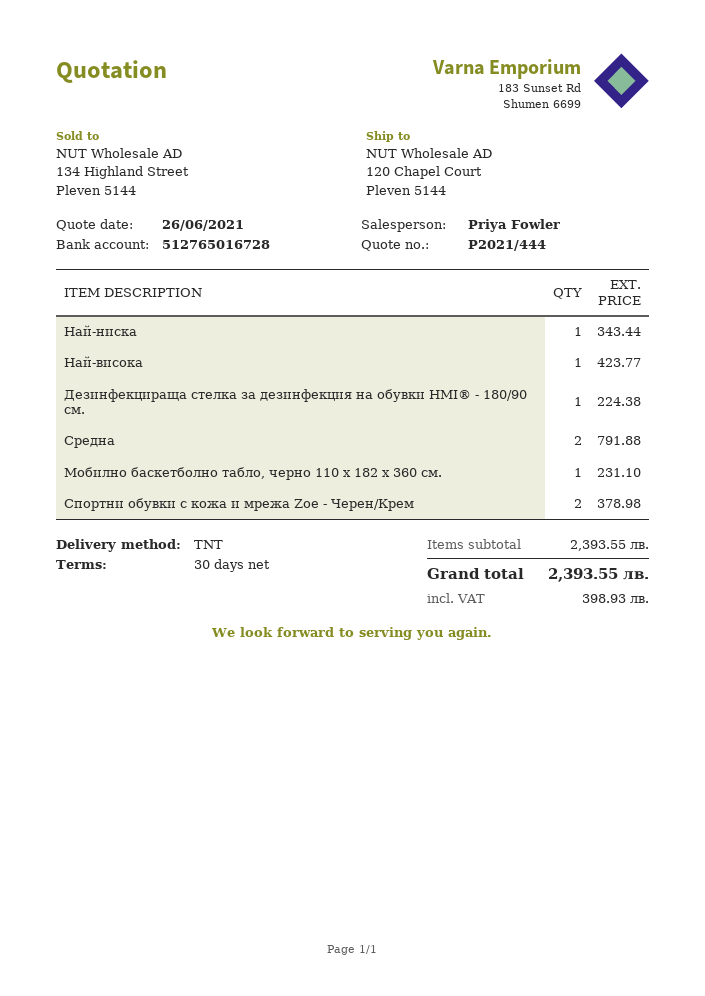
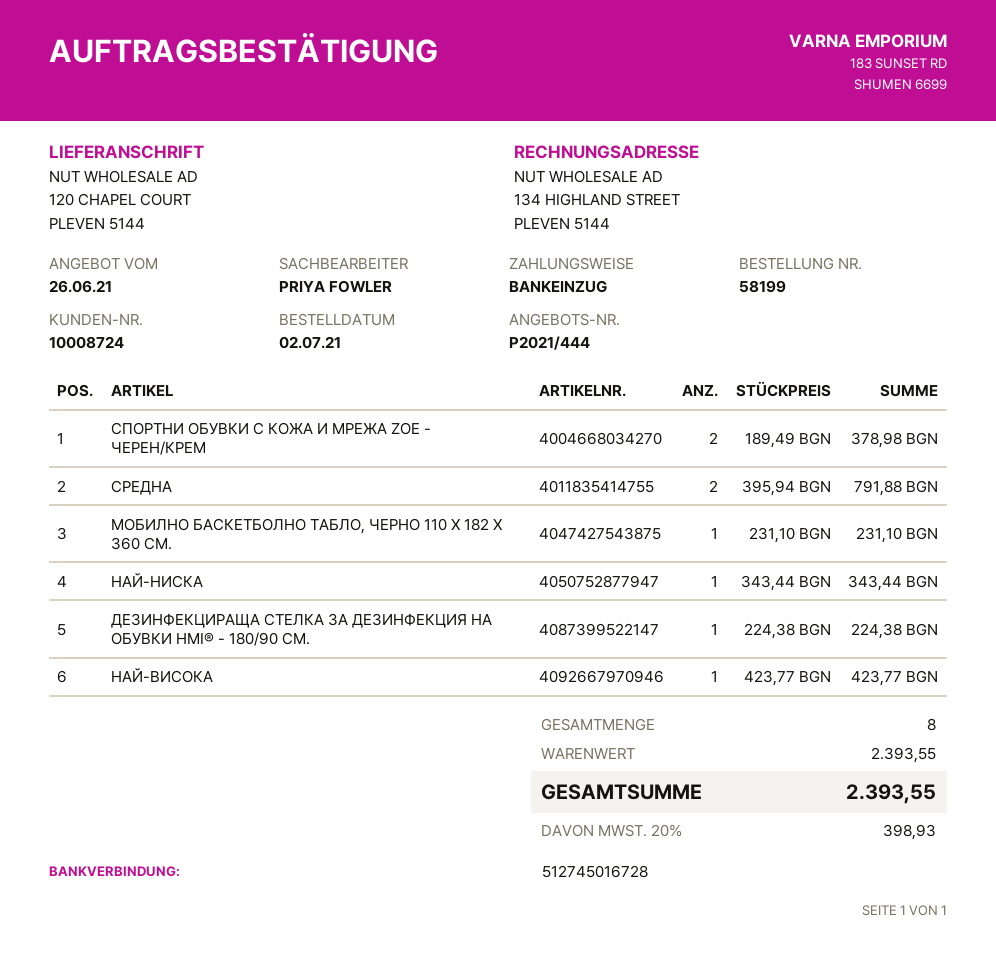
bank account: 512765016728 -> 512745016728

